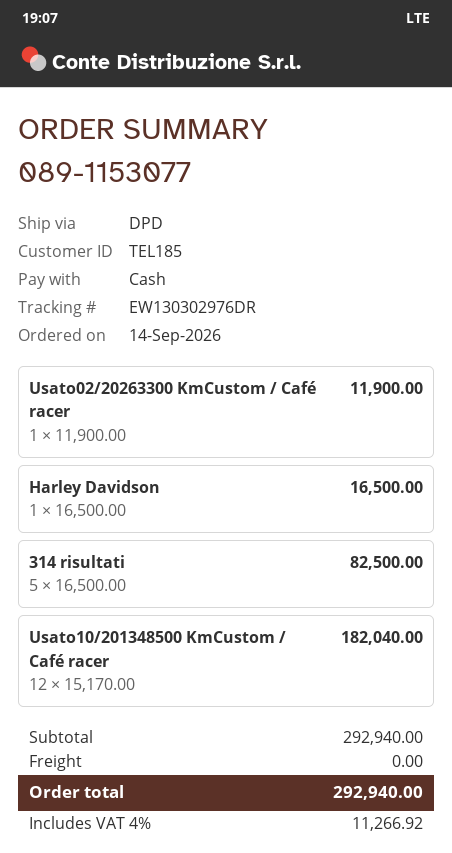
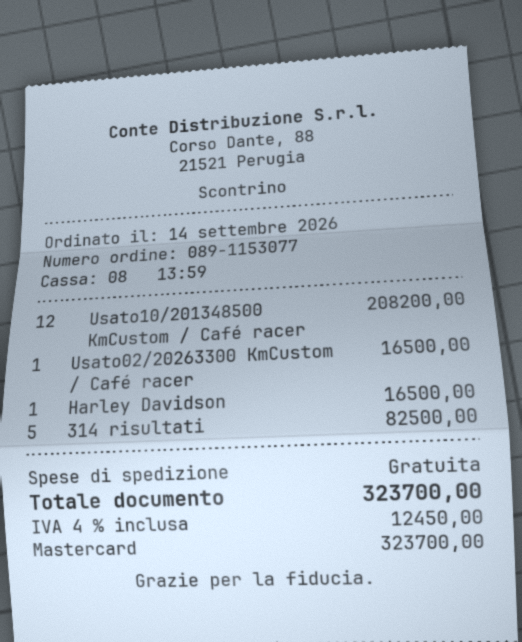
payment method: cash -> Mastercard
Usato02/20263300 KmCustom / Café racer: 1 for 11900.00 -> 1 for 16500.00
Usato10/201348500 KmCustom / Café racer: 12 for 182040.00 -> 12 for 208200.00
tax: 4% = 11266.92 -> 4% = 12450.00
total: 292940.00 -> 323700.00

